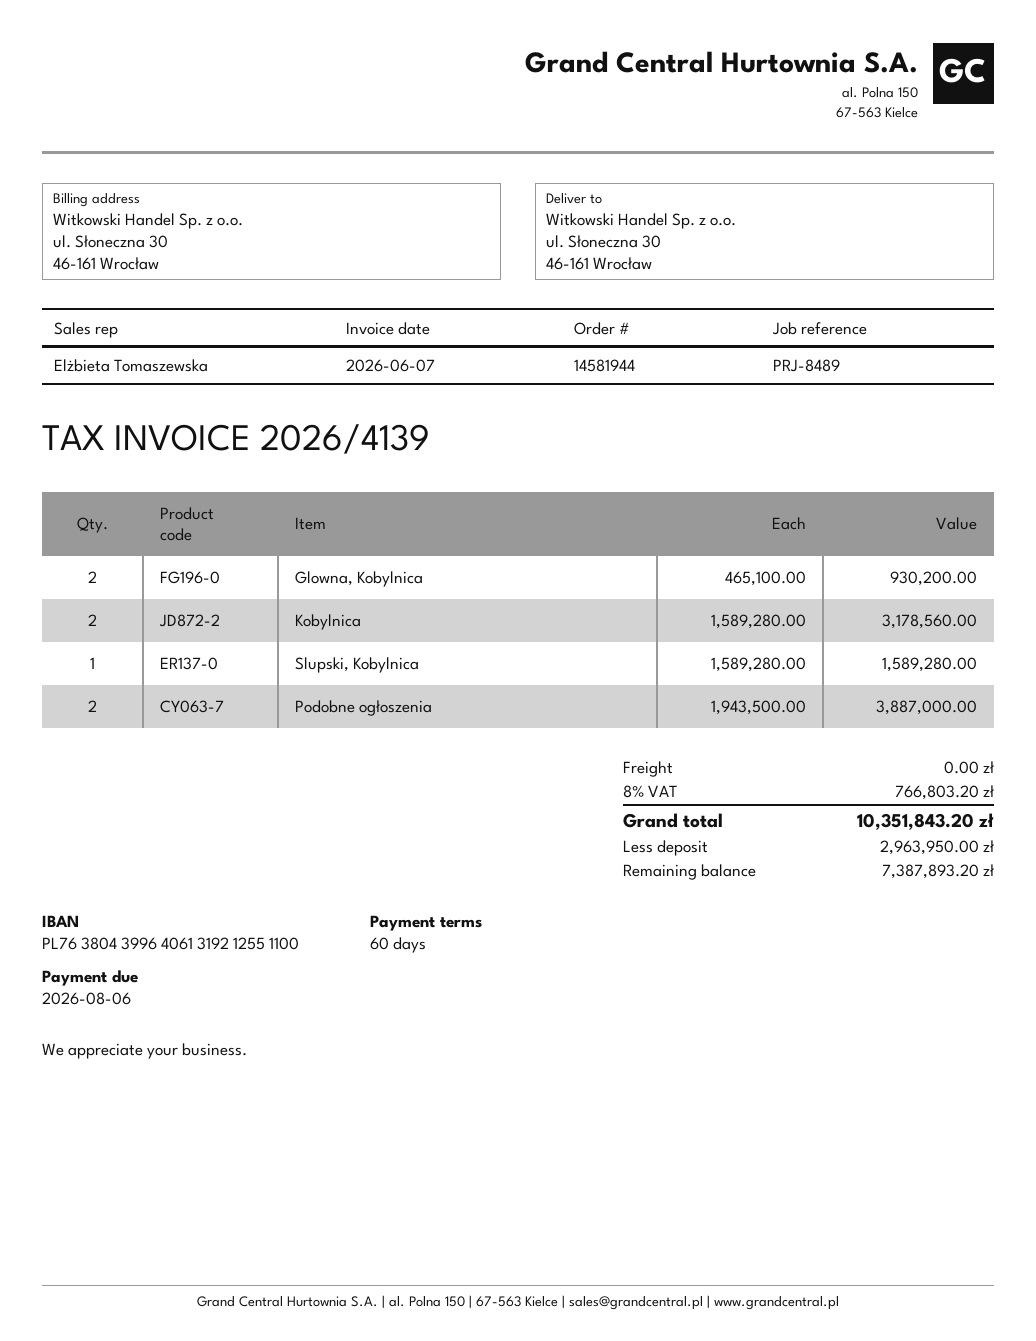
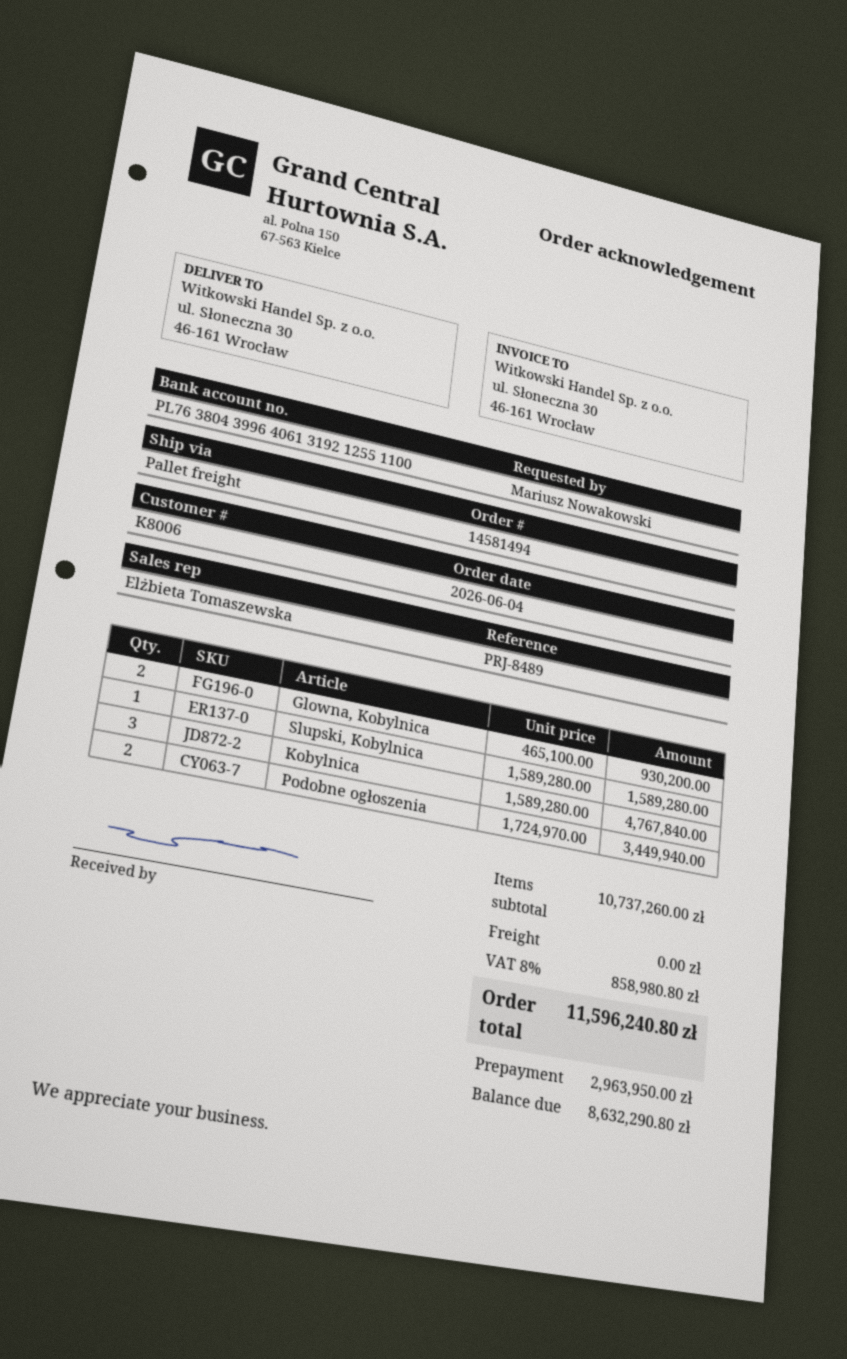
order number: 14581944 -> 14581494
Kobylnica: 2 x 1589280.00 = 3178560.00 -> 3 x 1589280.00 = 4767840.00
Podobne ogłoszenia: 2 x 1943500.00 = 3887000.00 -> 2 x 1724970.00 = 3449940.00
tax: 8% = 766803.20 -> 8% = 858980.80
total: 10351843.20 -> 11596240.80
balance: 7387893.20 -> 8632290.80

